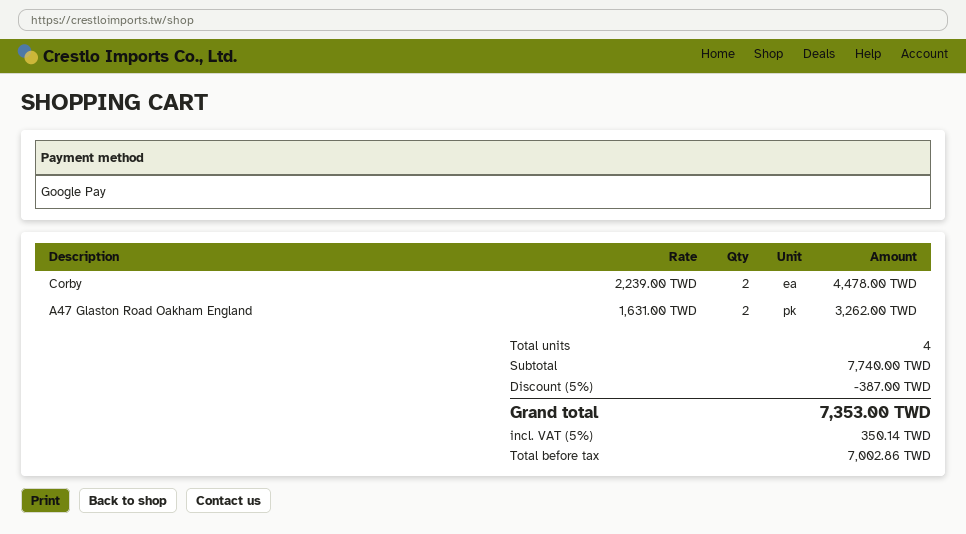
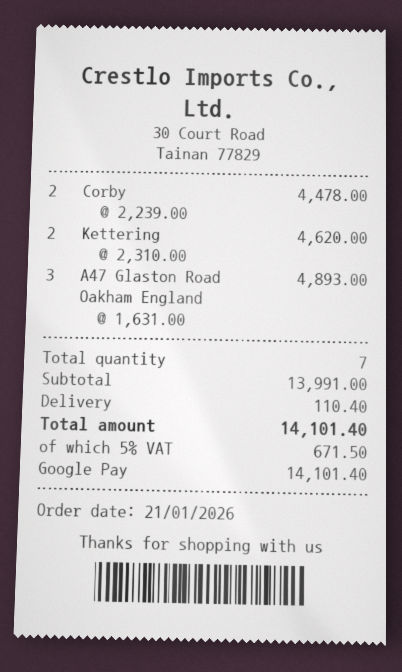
A47 Glaston Road Oakham England: 2 x 1631.00 = 3262.00 -> 3 x 1631.00 = 4893.00
Kettering: none -> 2 x 2310.00 = 4620.00
total quantity: 4 -> 7
subtotal: 7740.00 -> 13991.00
discount: 5% = 387.00 -> none
shipping: none -> 110.40
tax: 5% = 350.14 -> 5% = 671.50
total: 7353.00 -> 14101.40

